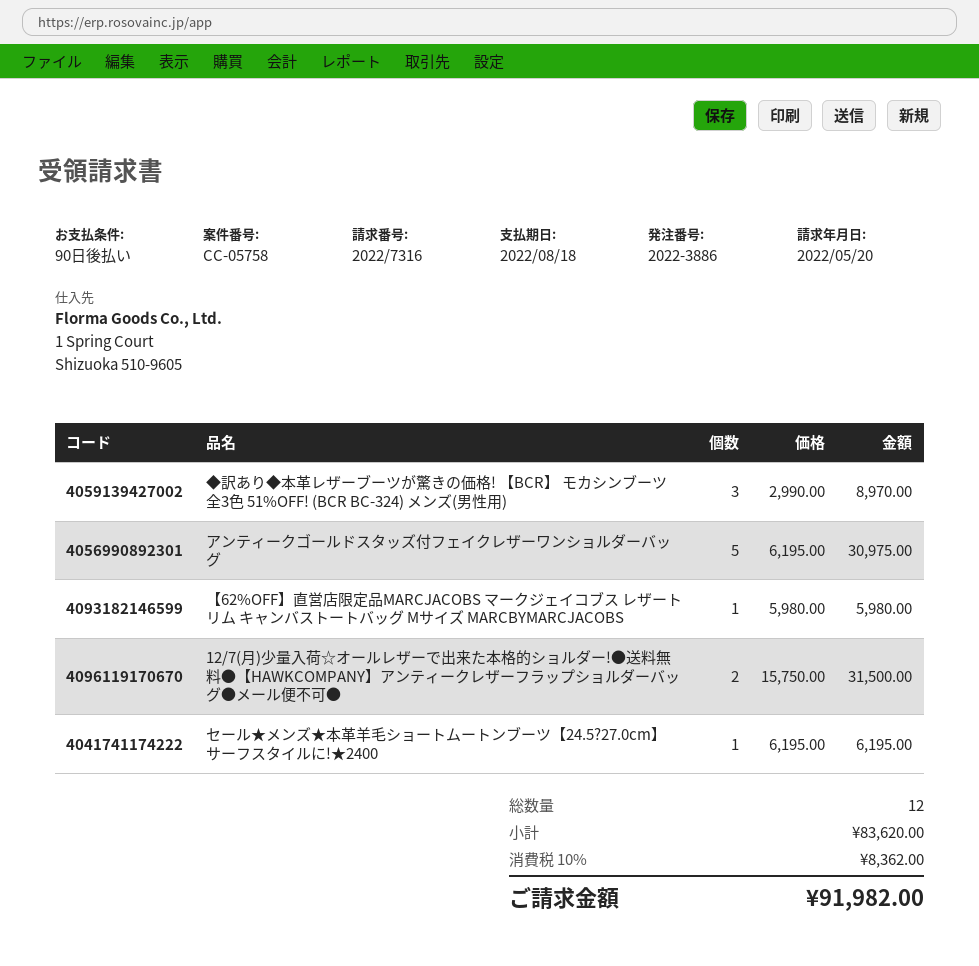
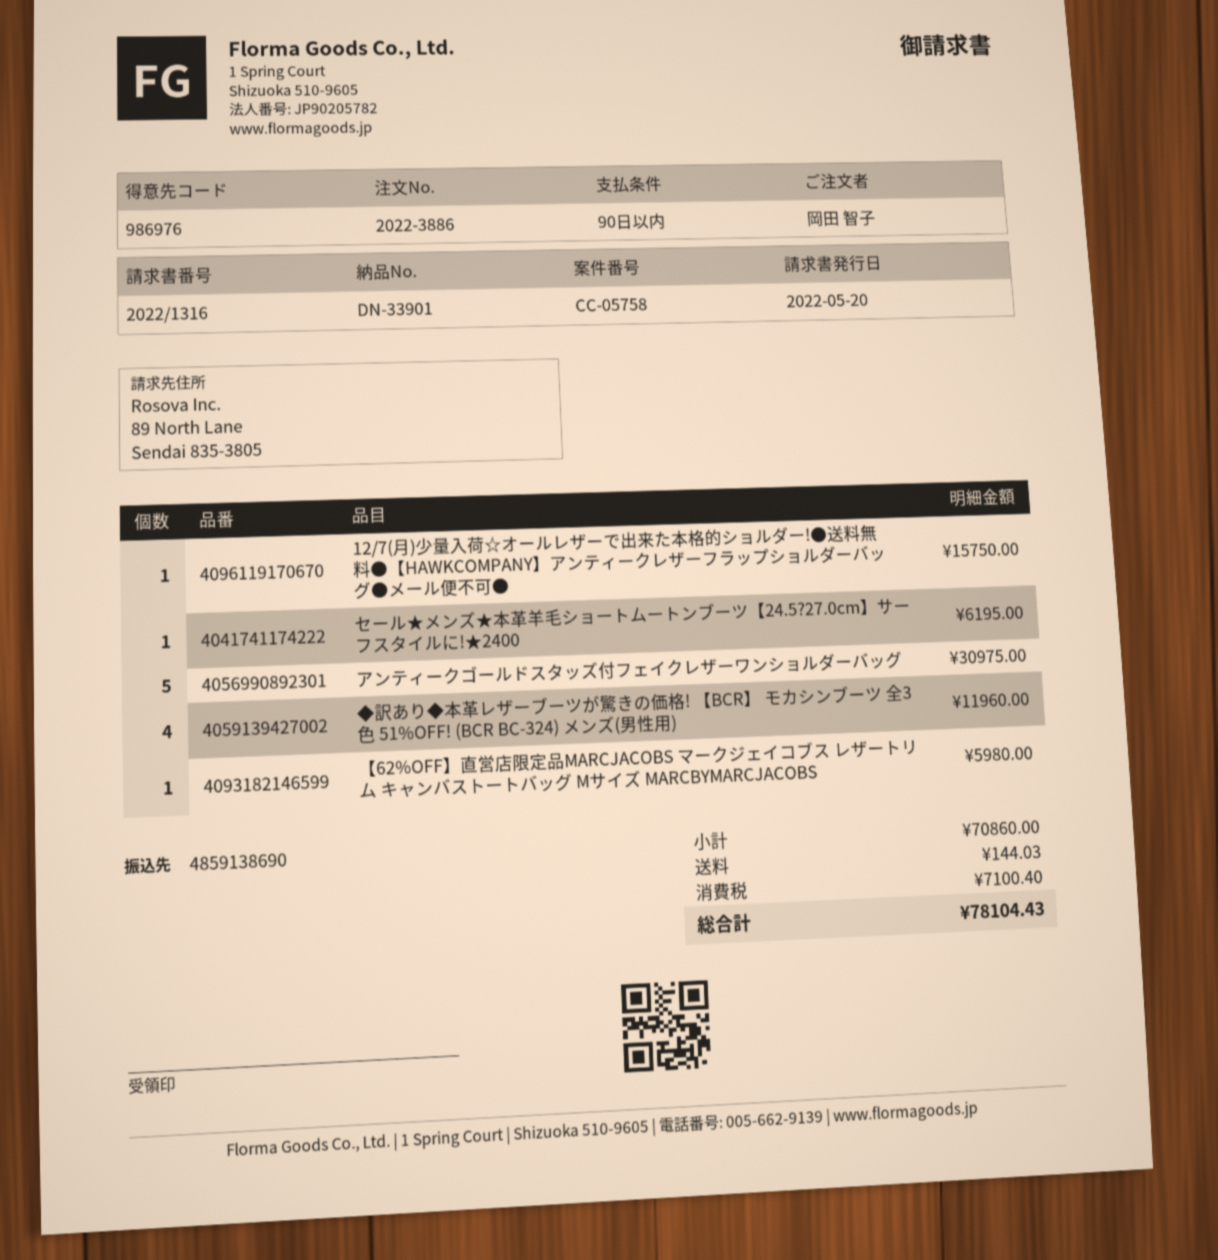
invoice number: 2022/7316 -> 2022/1316
◆訳あり◆本革レザーブーツが驚きの価格! 【BCR】 モカシンブーツ 全3色 51%OFF! (BCR BC-324) メンズ(男性用): 3 for 8970.00 -> 4 for 11960.00
12/7(月)少量入荷☆オールレザーで出来た本格的ショルダー!●送料無料●【HAWKCOMPANY】アンティークレザーフラップショルダーバッグ●メール便不可●: 2 for 31500.00 -> 1 for 15750.00
subtotal: 83620.00 -> 70860.00
shipping: none -> 144.03
tax: 8362.00 -> 7100.40
total: 91982.00 -> 78104.43

